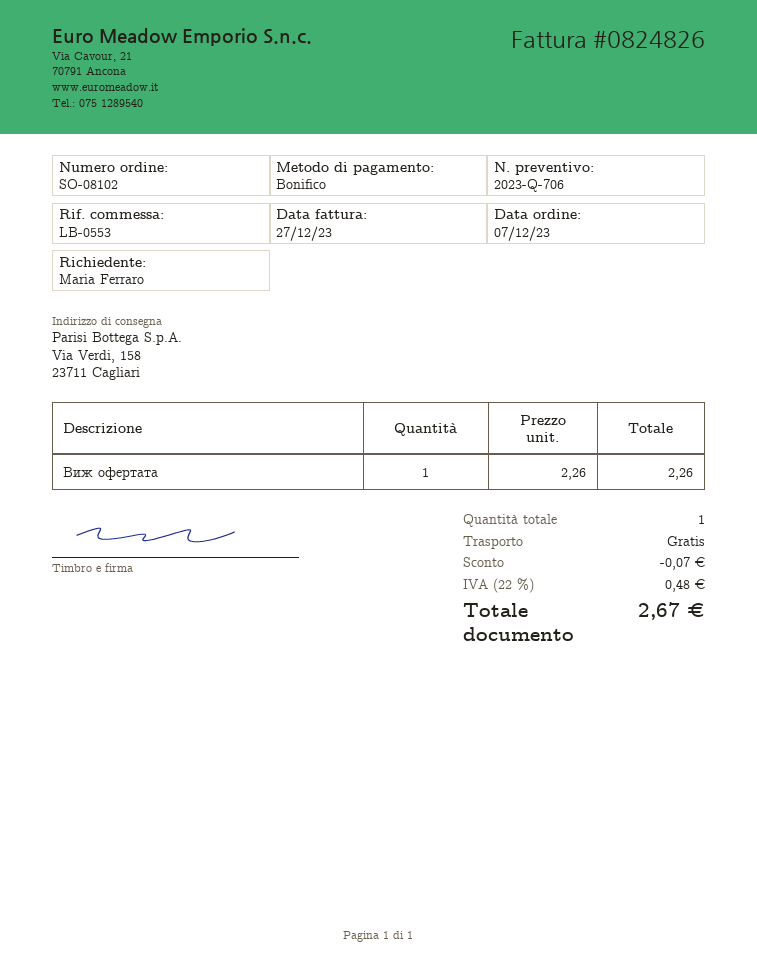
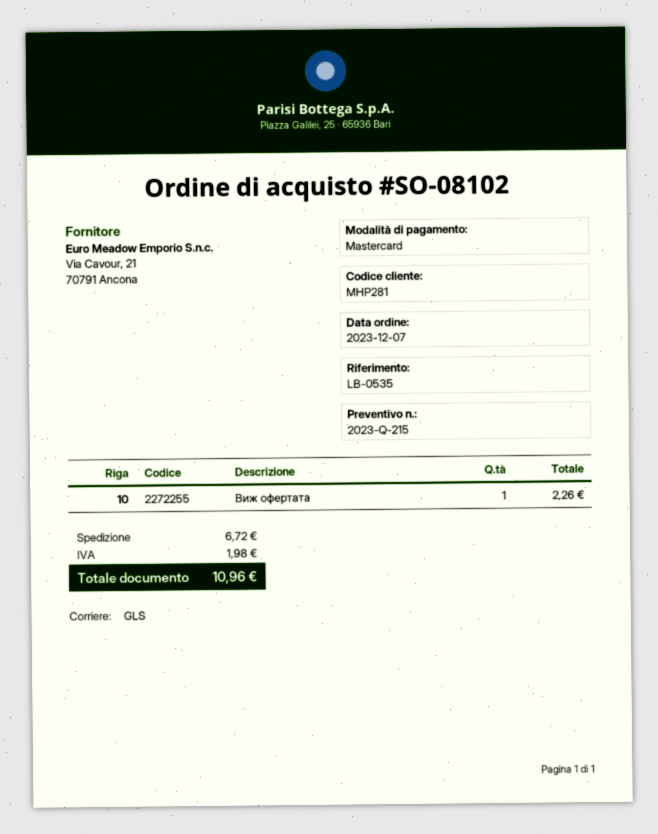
quote number: 2023-Q-706 -> 2023-Q-215
reference: LB-0553 -> LB-0535
payment method: bank transfer -> Mastercard
discount: 0.07 -> none
shipping: 0.00 -> 6.72
tax: 0.48 -> 1.98
total: 2.67 -> 10.96

